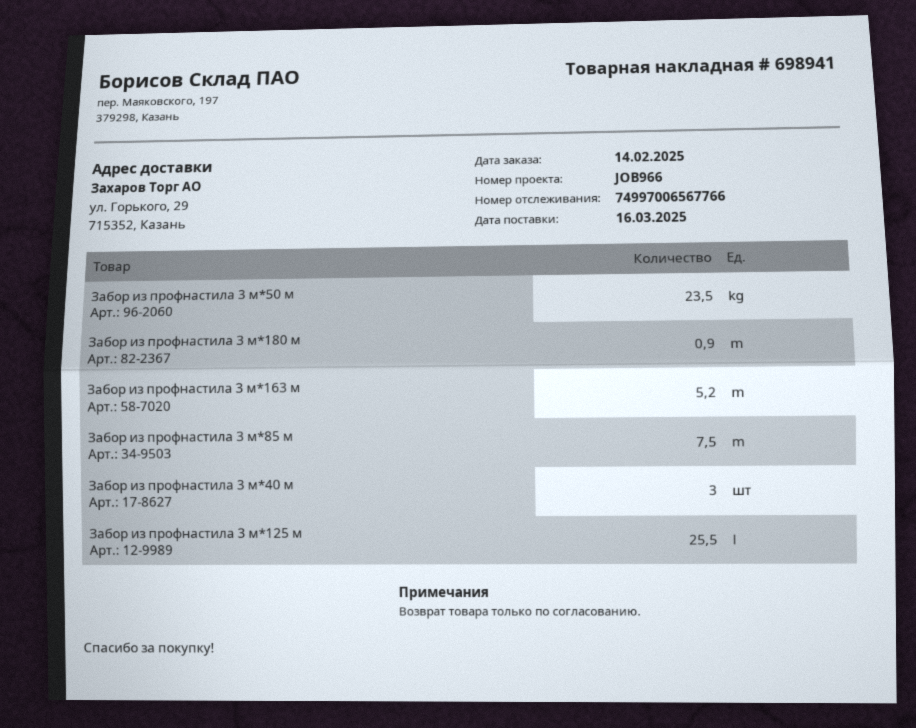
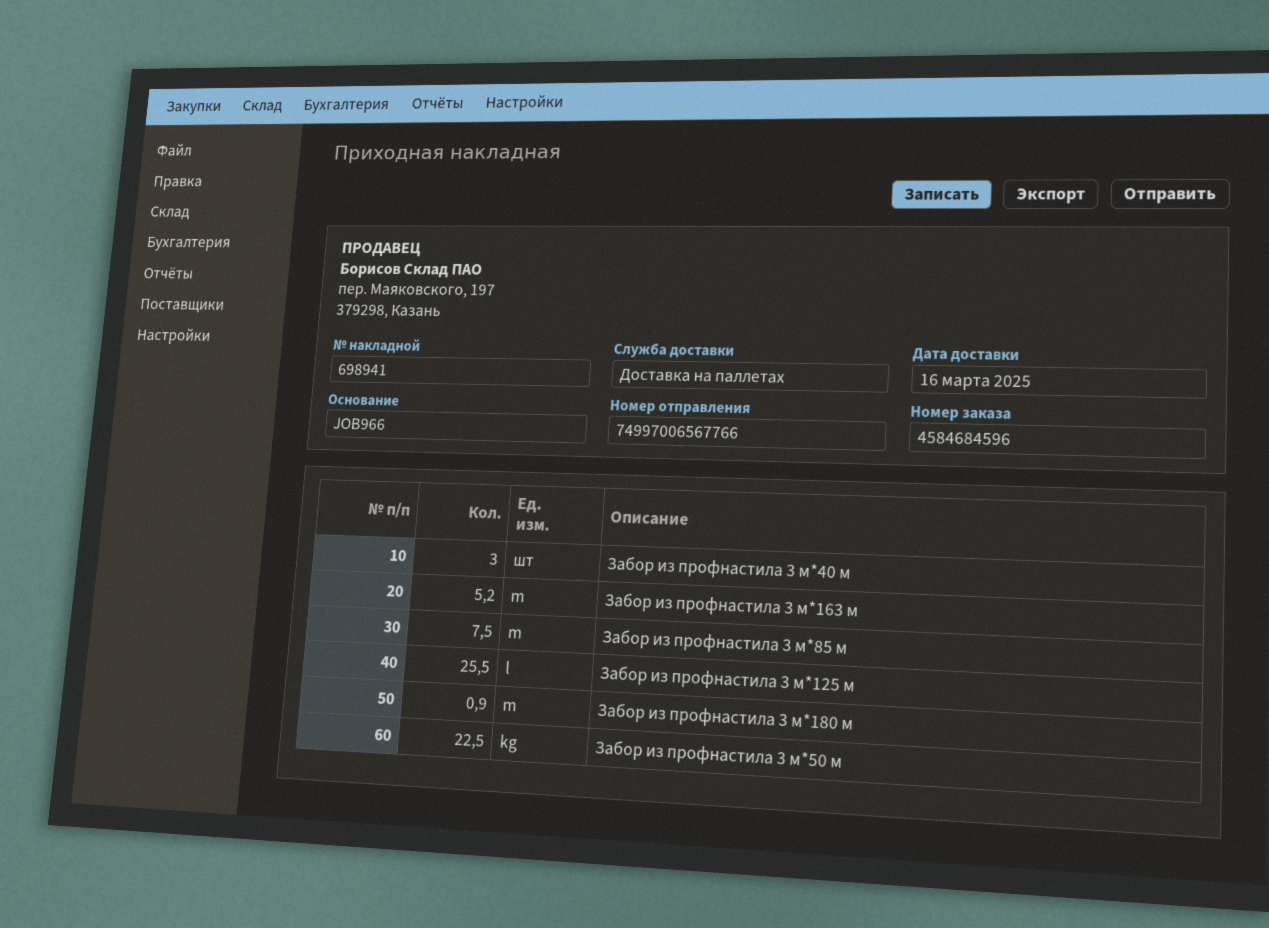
Забор из профнастила 3 м*50 м: 23.5 -> 22.5

